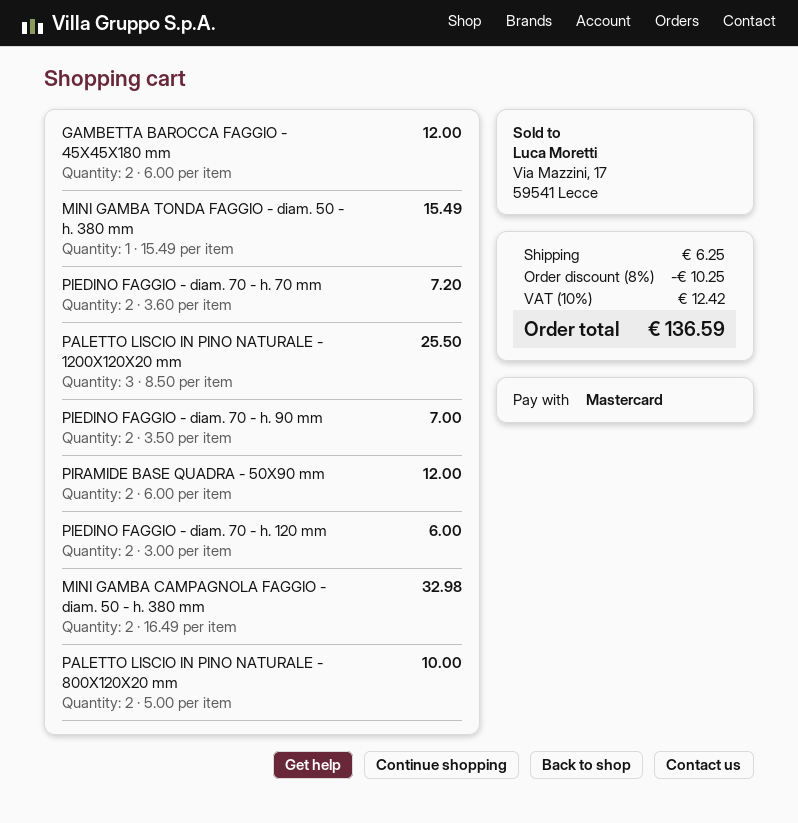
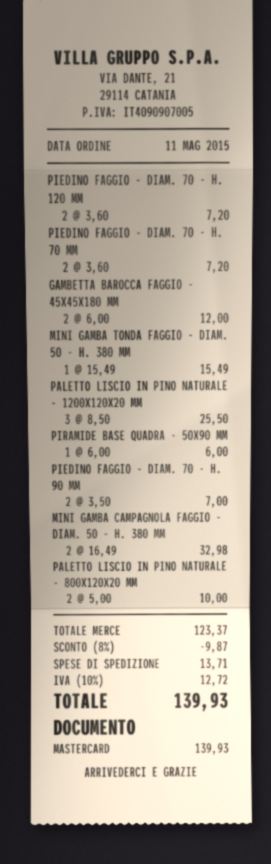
PIRAMIDE BASE QUADRA - 50X90 mm: 2 x 6.00 = 12.00 -> 1 x 6.00 = 6.00
PIEDINO FAGGIO - diam. 70 - h. 120 mm: 2 x 3.00 = 6.00 -> 2 x 3.60 = 7.20
discount: 8% = 10.25 -> 8% = 9.87
shipping: 6.25 -> 13.71
tax: 10% = 12.42 -> 10% = 12.72
total: 136.59 -> 139.93

